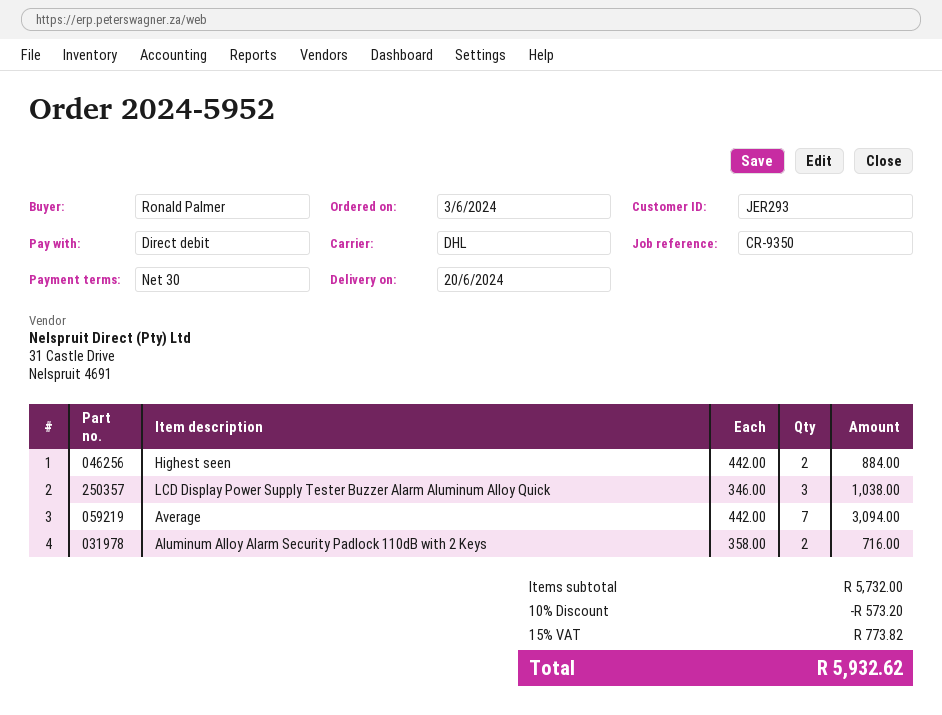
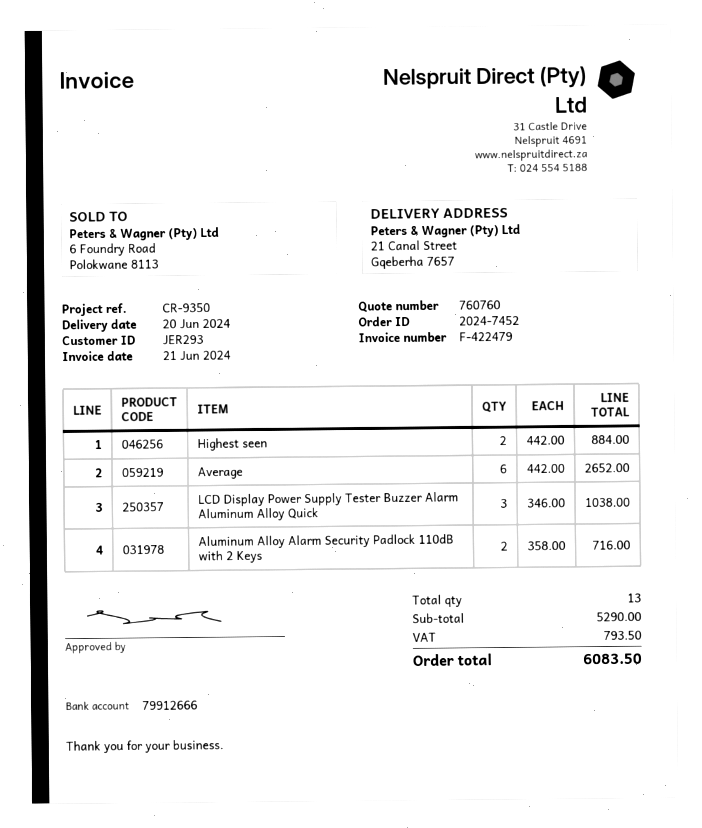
order number: 2024-5952 -> 2024-7452
Average: 7 x 442.00 = 3094.00 -> 6 x 442.00 = 2652.00
subtotal: 5732.00 -> 5290.00
discount: 10% = 573.20 -> none
tax: 773.82 -> 793.50
total: 5932.62 -> 6083.50

